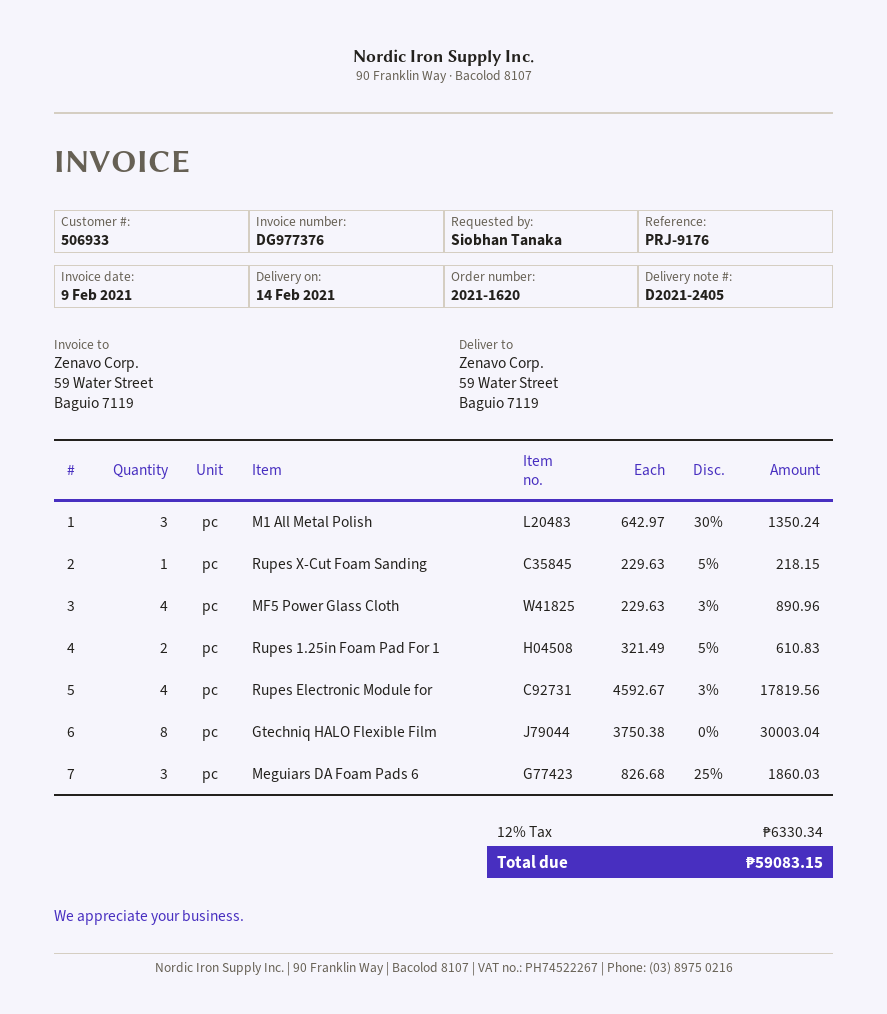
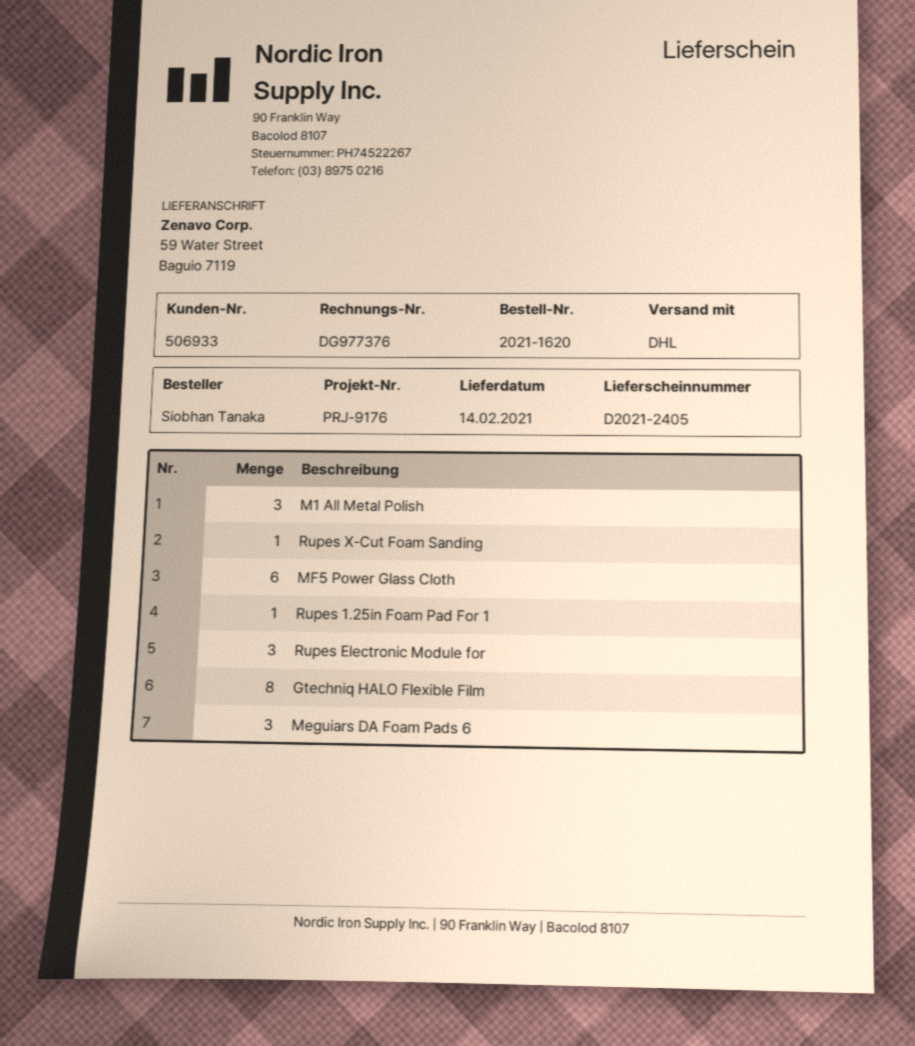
MF5 Power Glass Cloth: 4 -> 6
Rupes 1.25in Foam Pad For 1: 2 -> 1
Rupes Electronic Module for: 4 -> 3

